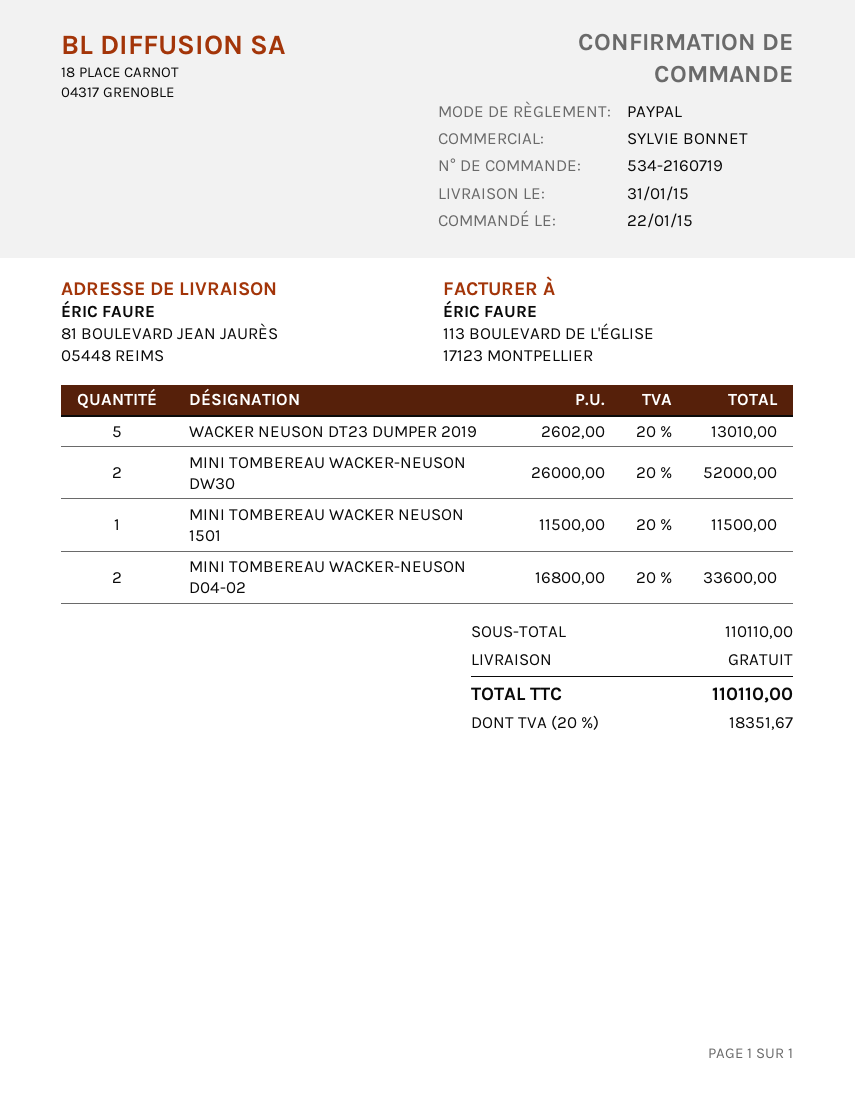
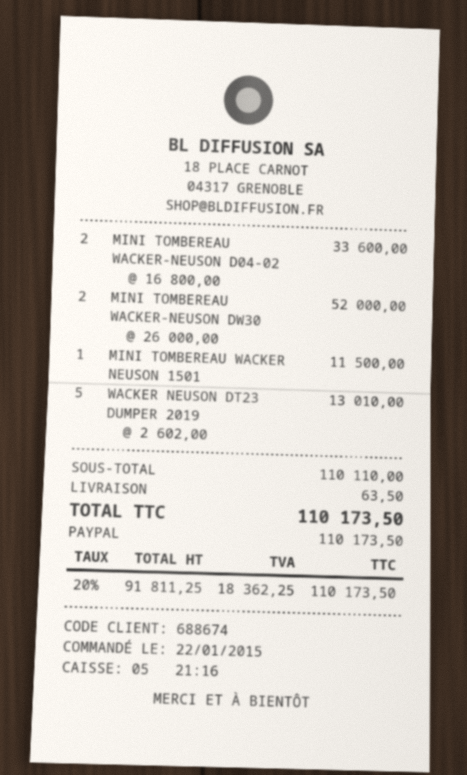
shipping: 0.00 -> 63.50
tax: 20% = 18351.67 -> 20% = 18362.25
total: 110110.00 -> 110173.50

